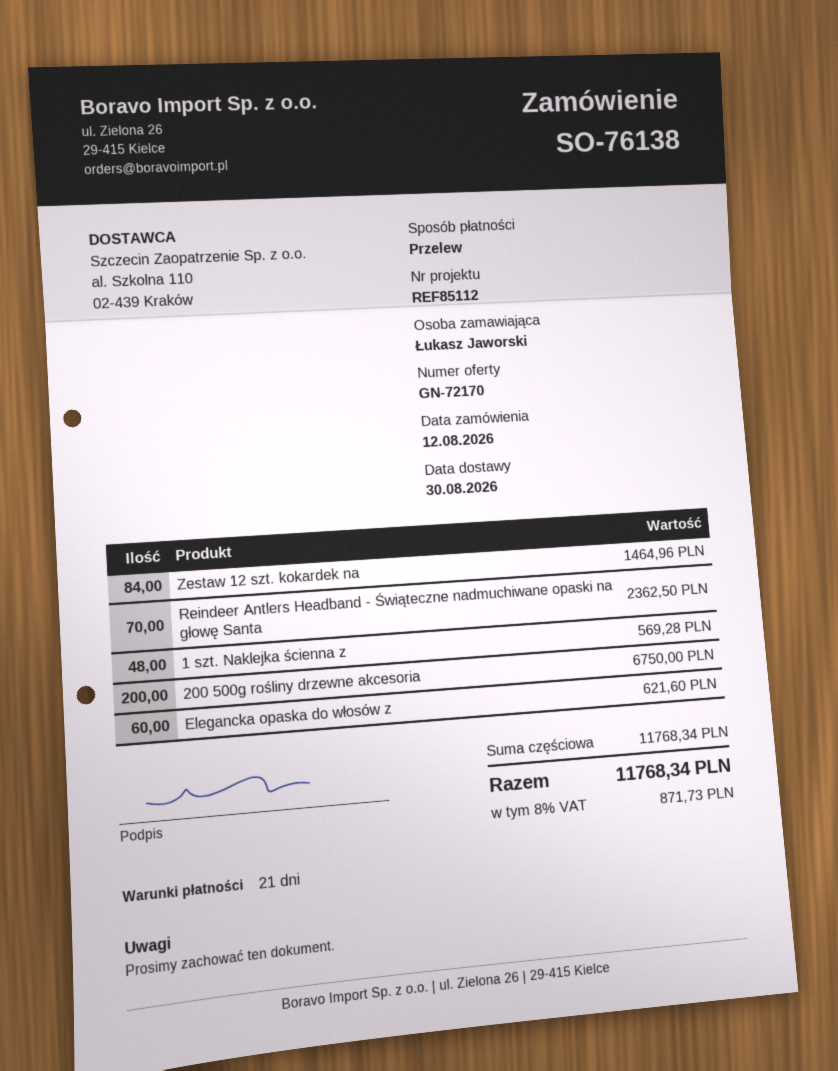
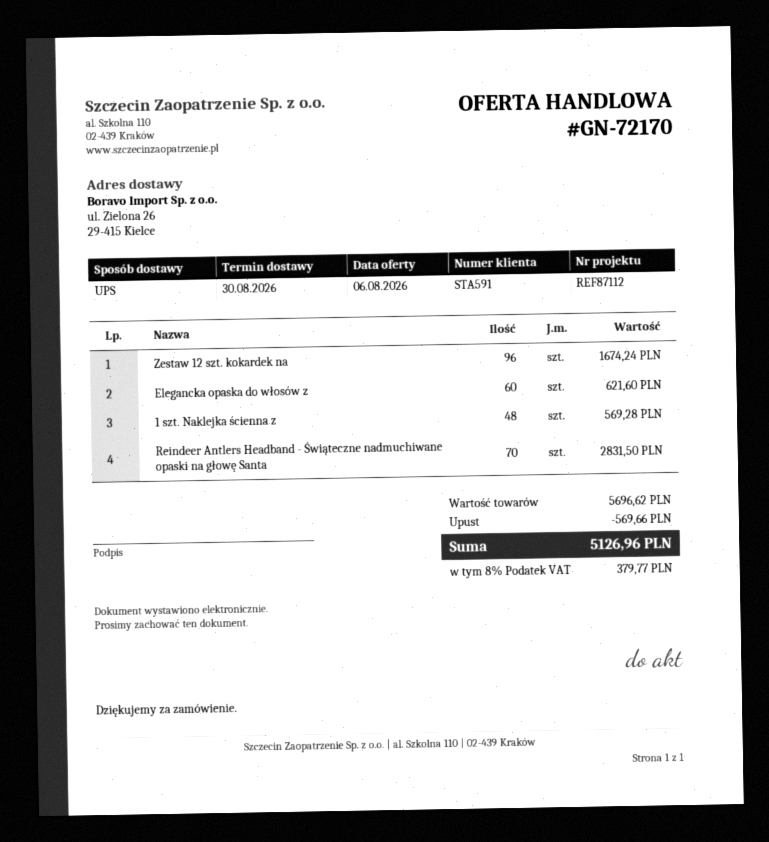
reference: REF85112 -> REF87112
Zestaw 12 szt. kokardek na: 84 for 1464.96 -> 96 for 1674.24
Reindeer Antlers Headband - Świąteczne nadmuchiwane opaski na głowę Santa: 70 for 2362.50 -> 70 for 2831.50
200 500g rośliny drzewne akcesoria: 200 for 6750.00 -> none
subtotal: 11768.34 -> 5696.62
discount: none -> 569.66
tax: 8% = 871.73 -> 8% = 379.77
total: 11768.34 -> 5126.96

